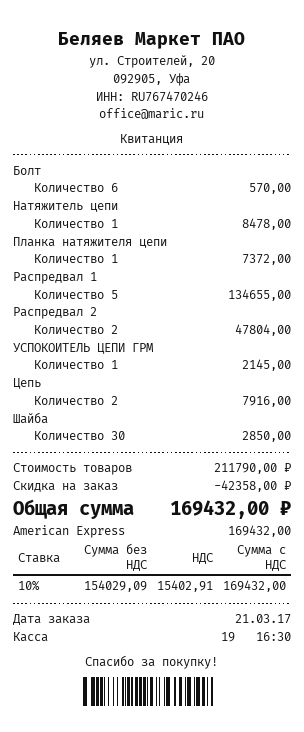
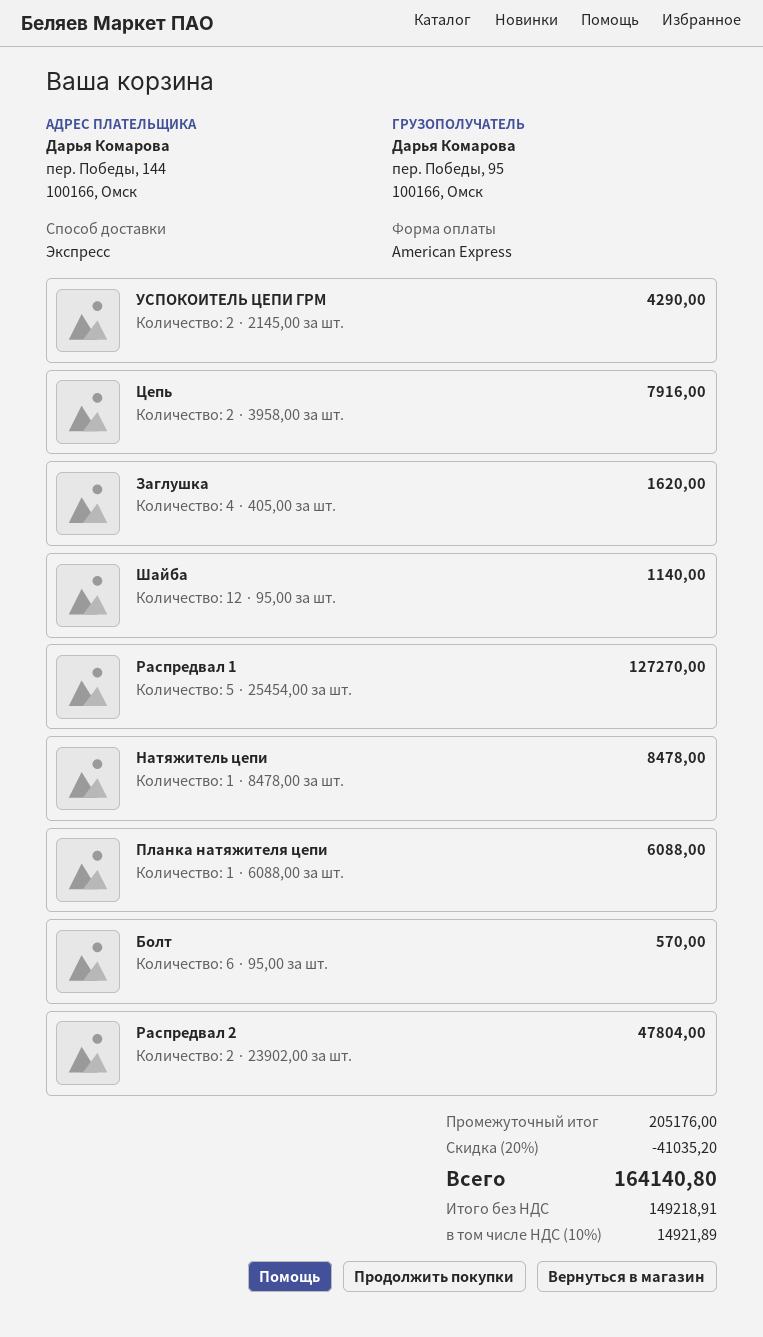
Планка натяжителя цепи: 1 for 7372.00 -> 1 for 6088.00
Распредвал 1: 5 for 134655.00 -> 5 for 127270.00
УСПОКОИТЕЛЬ ЦЕПИ ГРМ: 1 for 2145.00 -> 2 for 4290.00
Шайба: 30 for 2850.00 -> 12 for 1140.00
Заглушка: none -> 4 for 1620.00
subtotal: 211790.00 -> 205176.00
discount: 42358.00 -> 41035.20
net: 154029.09 -> 149218.91
tax: 10% = 15402.91 -> 10% = 14921.89
total: 169432.00 -> 164140.80

